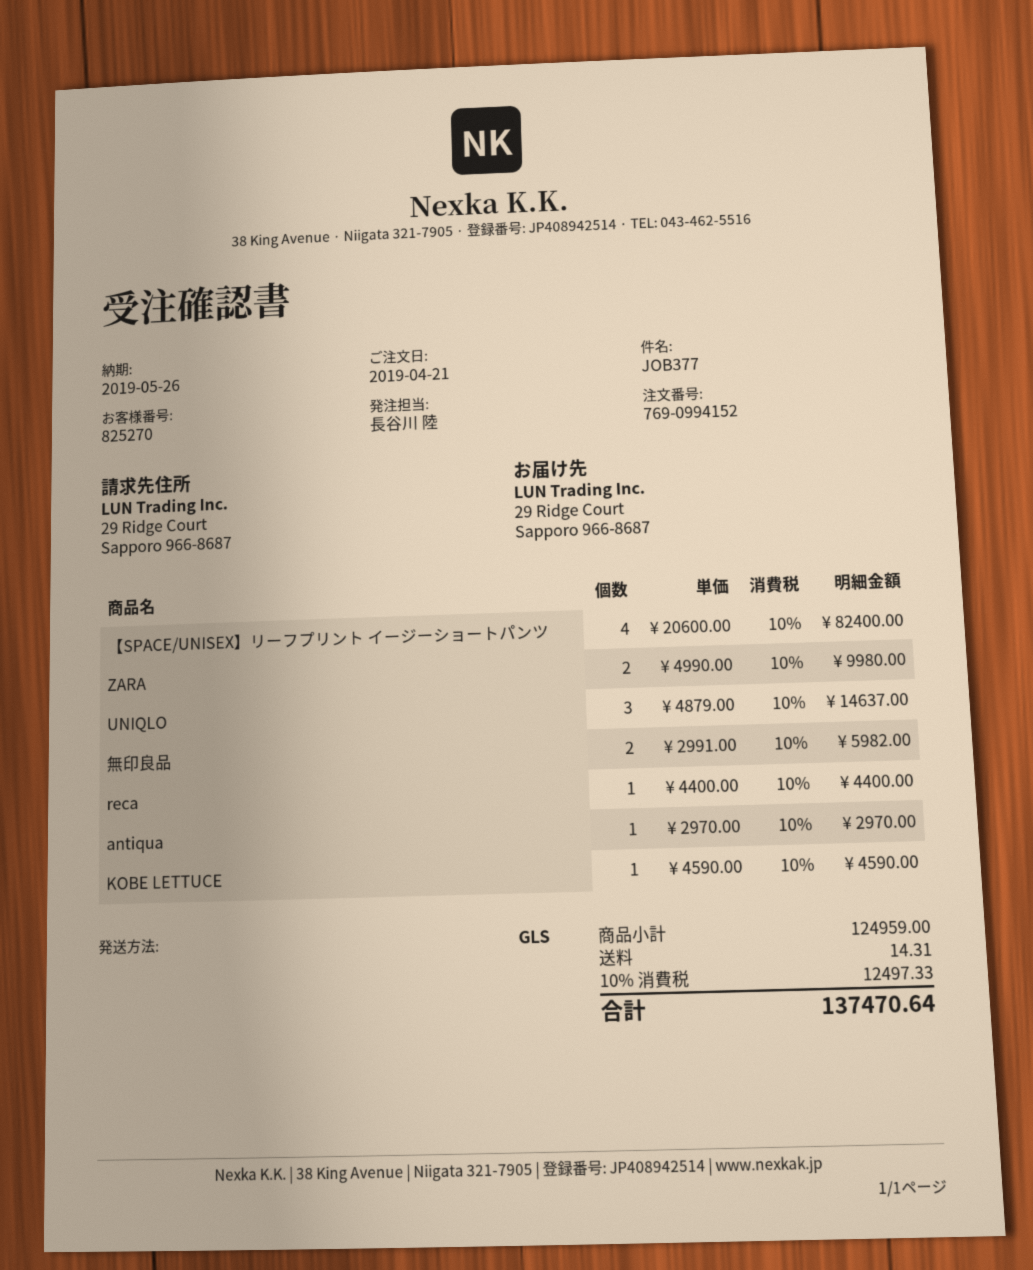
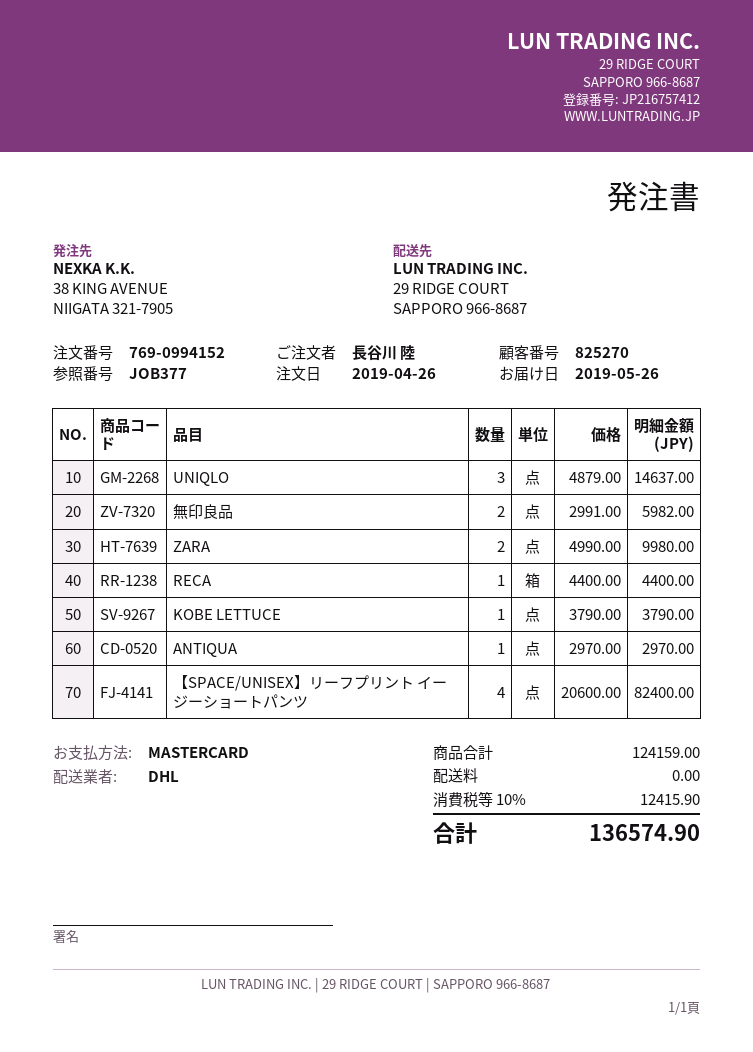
order date: 2019-04-21 -> 2019-04-26
shipping method: GLS -> DHL
KOBE LETTUCE: 1 x 4590.00 = 4590.00 -> 1 x 3790.00 = 3790.00
subtotal: 124959.00 -> 124159.00
shipping: 14.31 -> 0.00
tax: 10% = 12497.33 -> 10% = 12415.90
total: 137470.64 -> 136574.90

